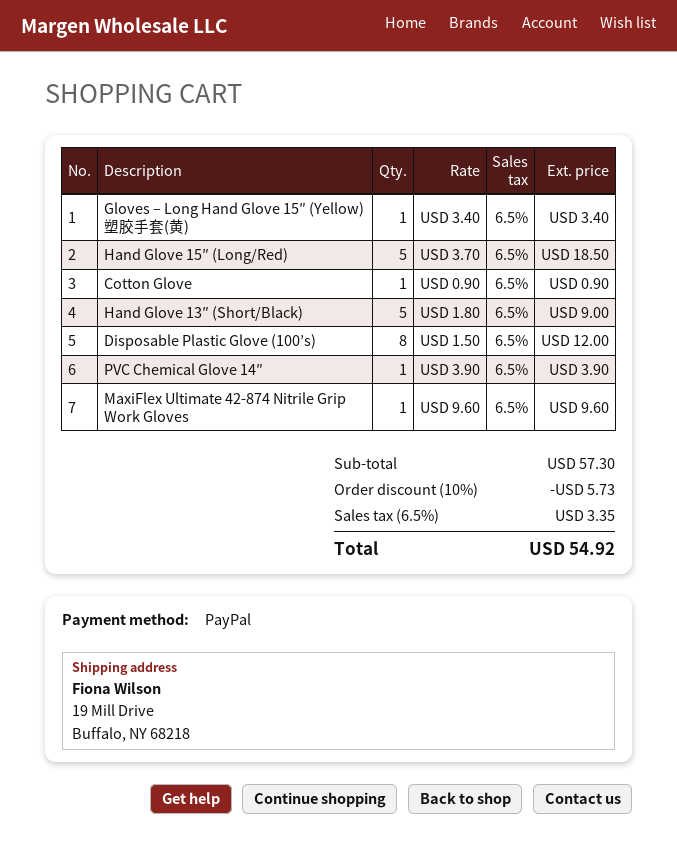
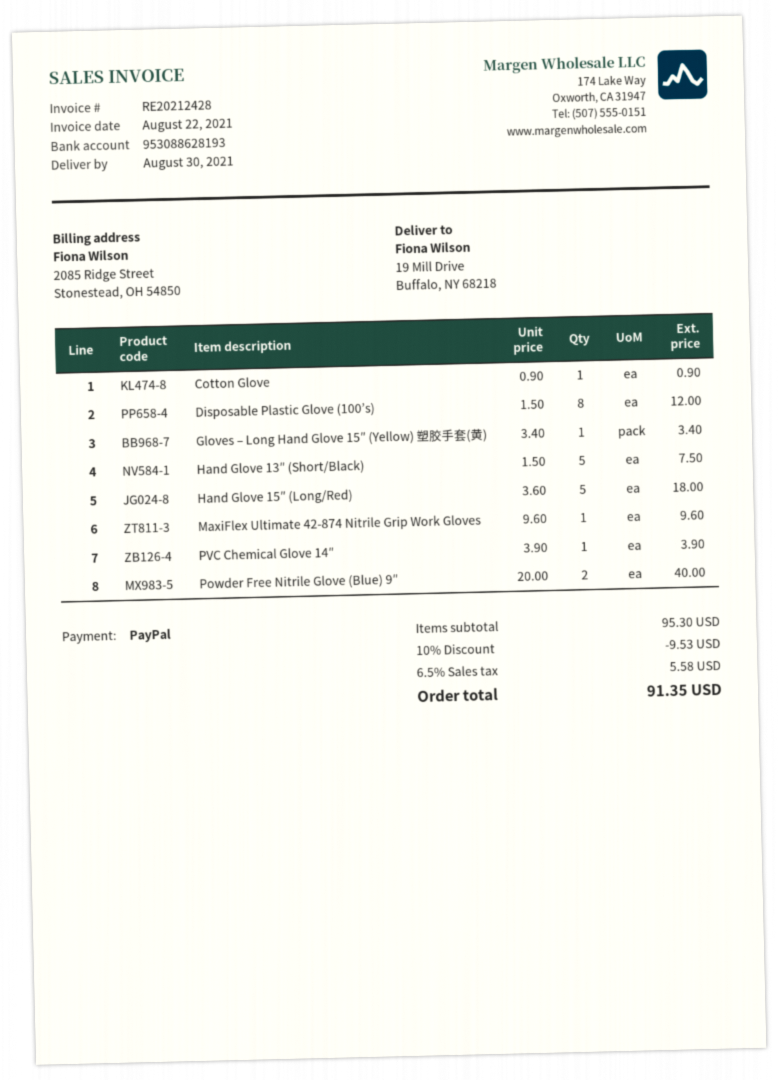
Hand Glove 15″ (Long/Red): 5 x 3.70 = 18.50 -> 5 x 3.60 = 18.00
Hand Glove 13″ (Short/Black): 5 x 1.80 = 9.00 -> 5 x 1.50 = 7.50
Powder Free Nitrile Glove (Blue) 9″: none -> 2 x 20.00 = 40.00
subtotal: 57.30 -> 95.30
discount: 10% = 5.73 -> 10% = 9.53
tax: 6.5% = 3.35 -> 6.5% = 5.58
total: 54.92 -> 91.35

